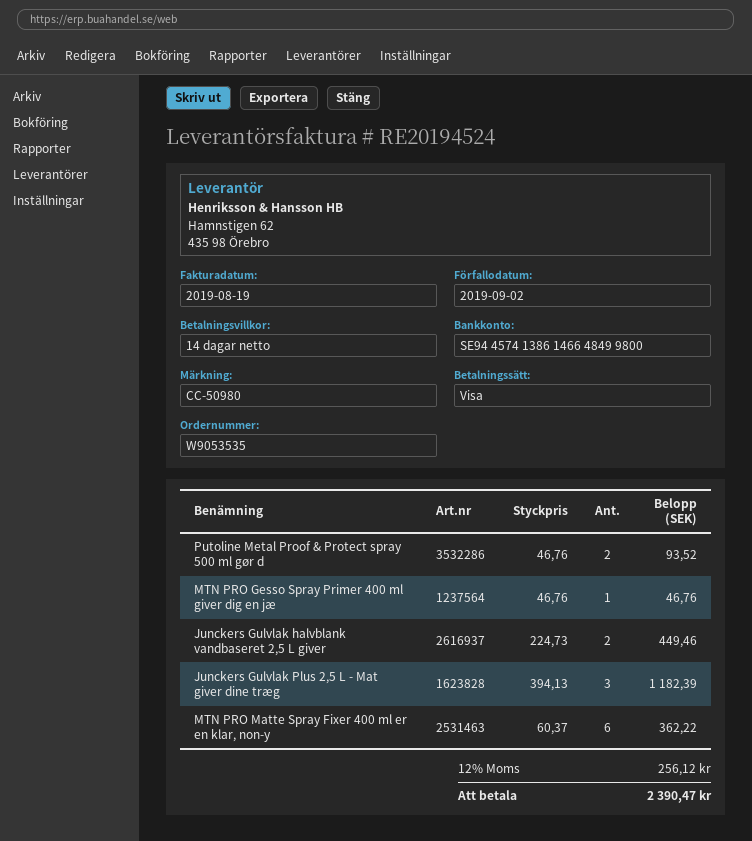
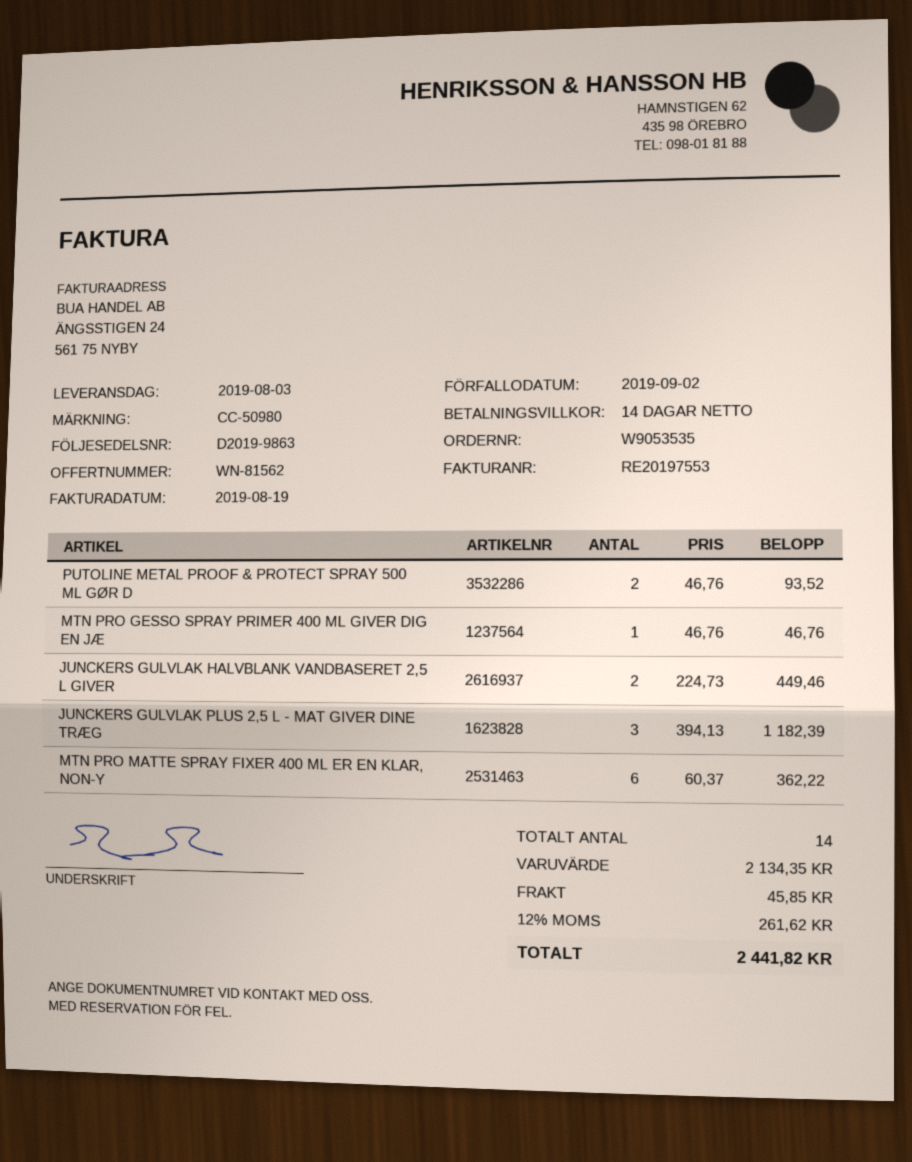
invoice number: RE20194524 -> RE20197553
shipping: none -> 45.85
tax: 12% = 256.12 -> 12% = 261.62
total: 2390.47 -> 2441.82

